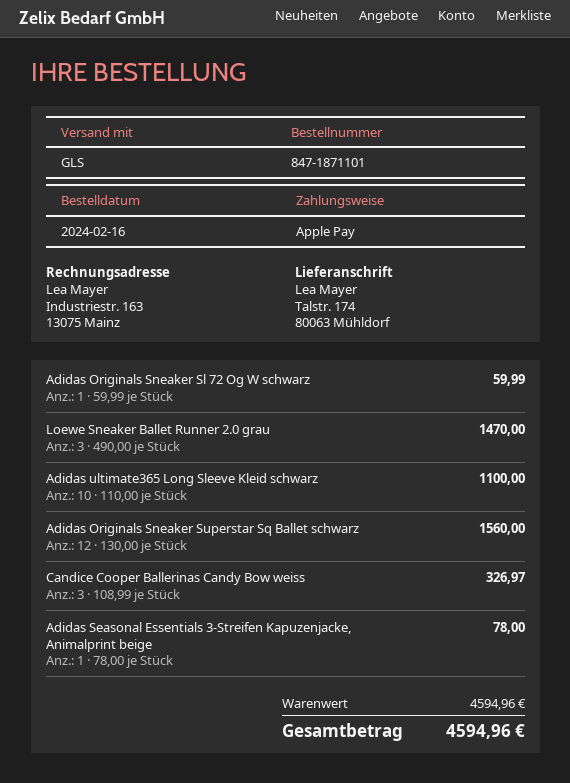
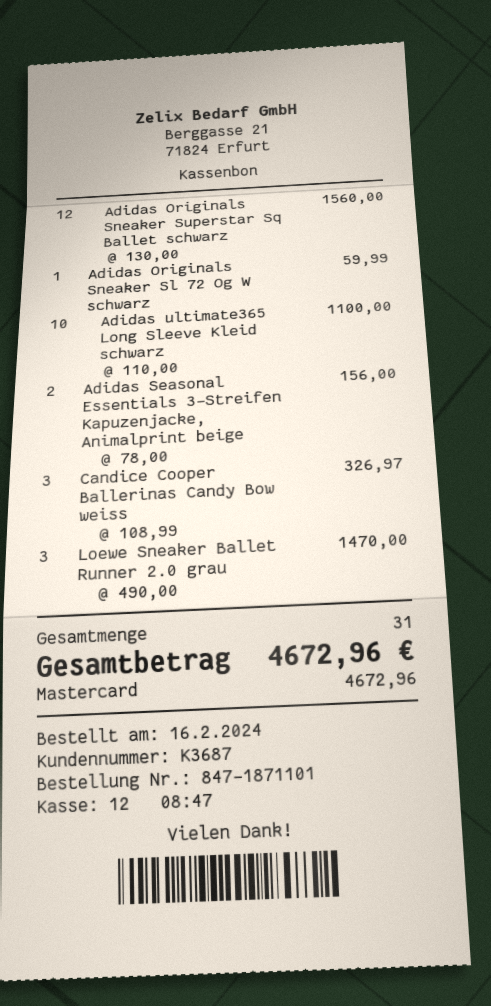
payment method: Apple Pay -> Mastercard
Adidas Seasonal Essentials 3-Streifen Kapuzenjacke, Animalprint beige: 1 x 78.00 = 78.00 -> 2 x 78.00 = 156.00
total: 4594.96 -> 4672.96

